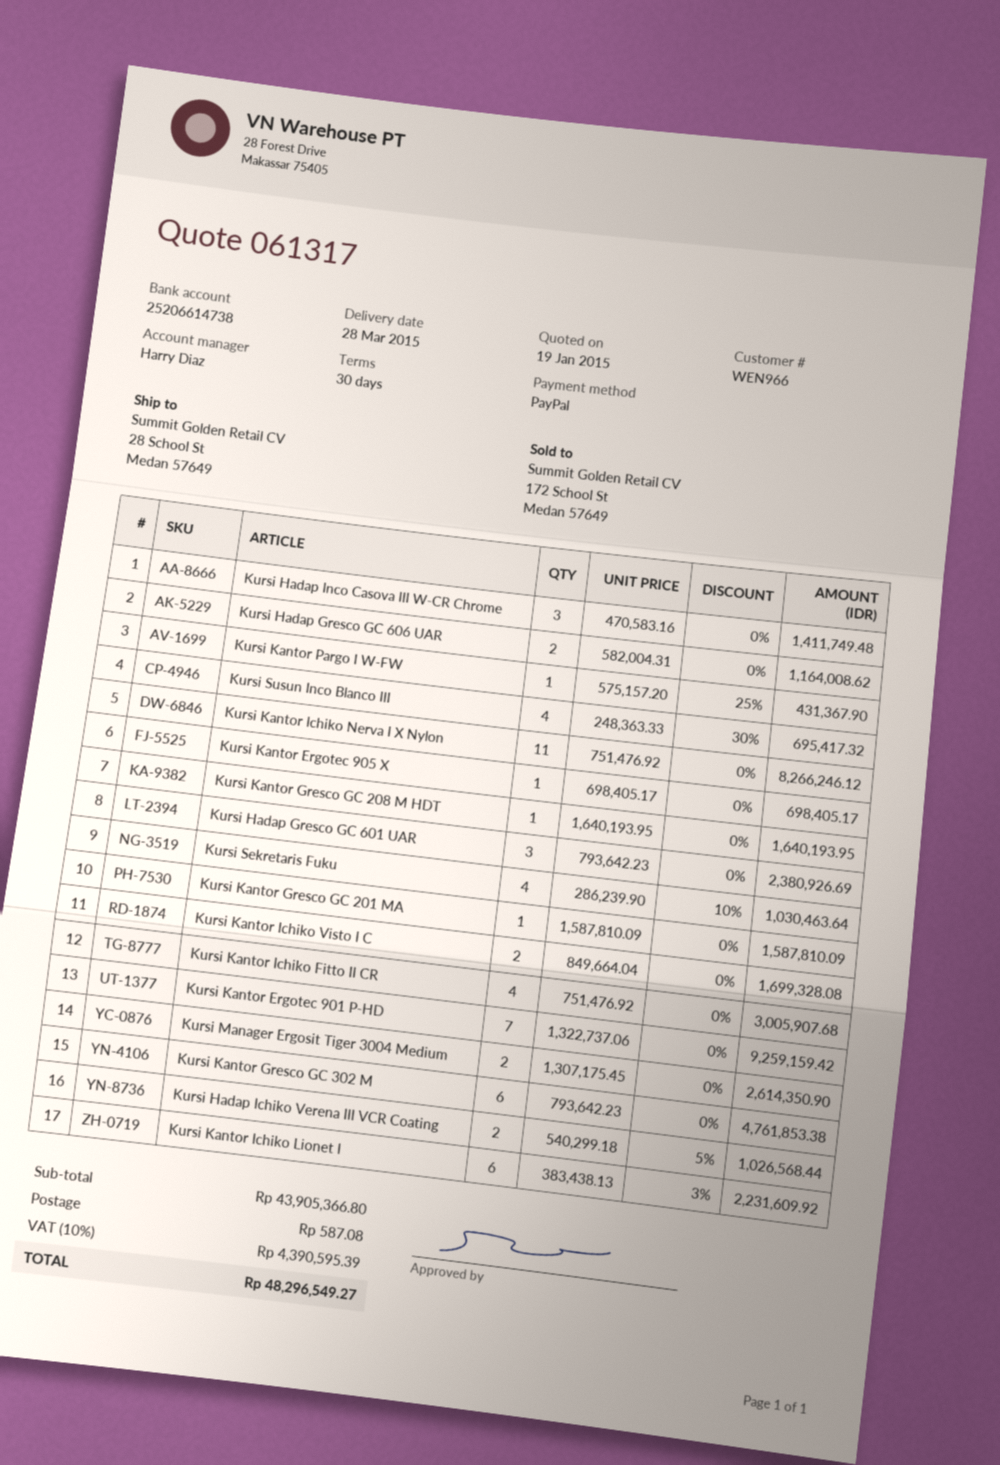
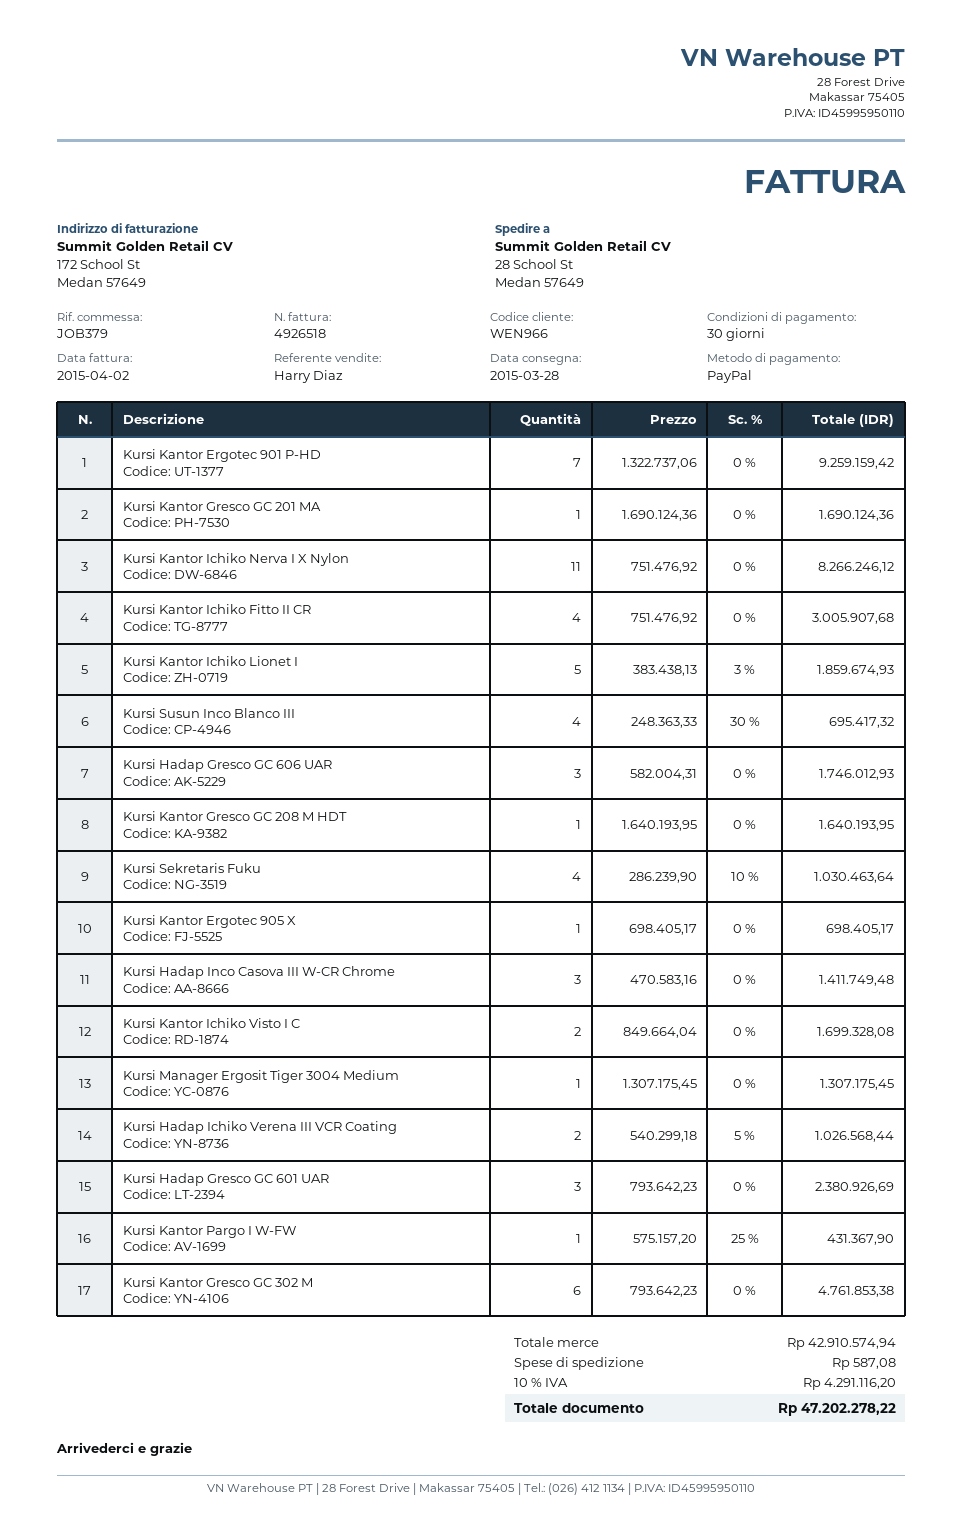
Kursi Hadap Gresco GC 606 UAR: 2 x 582004.31 = 1164008.62 -> 3 x 582004.31 = 1746012.93
Kursi Kantor Gresco GC 201 MA: 1 x 1587810.09 = 1587810.09 -> 1 x 1690124.36 = 1690124.36
Kursi Manager Ergosit Tiger 3004 Medium: 2 x 1307175.45 = 2614350.90 -> 1 x 1307175.45 = 1307175.45
Kursi Kantor Ichiko Lionet I: 6 x 383438.13 - 3% = 2231609.92 -> 5 x 383438.13 - 3% = 1859674.93
subtotal: 43905366.80 -> 42910574.94
tax: 10% = 4390595.39 -> 10% = 4291116.20
total: 48296549.27 -> 47202278.22

